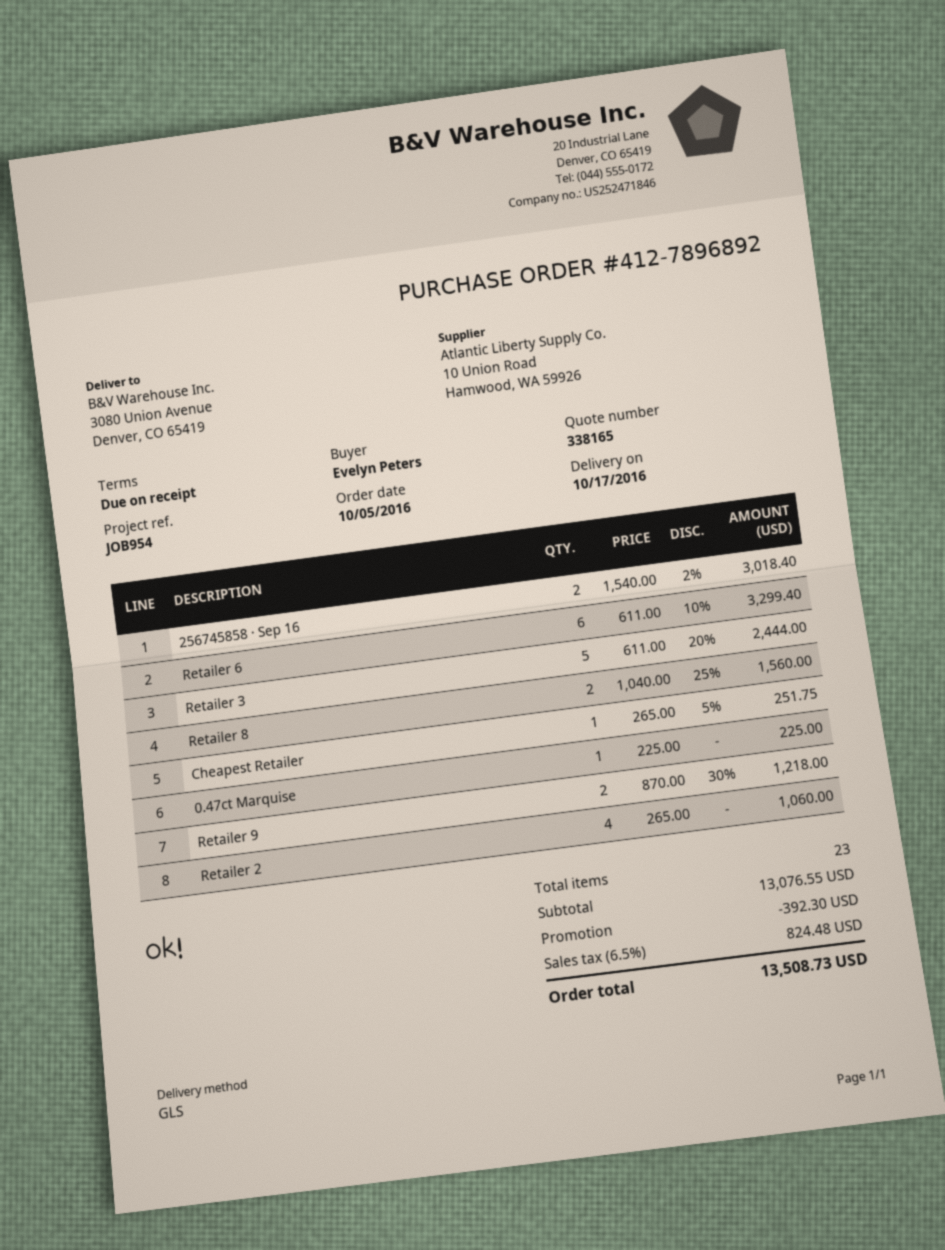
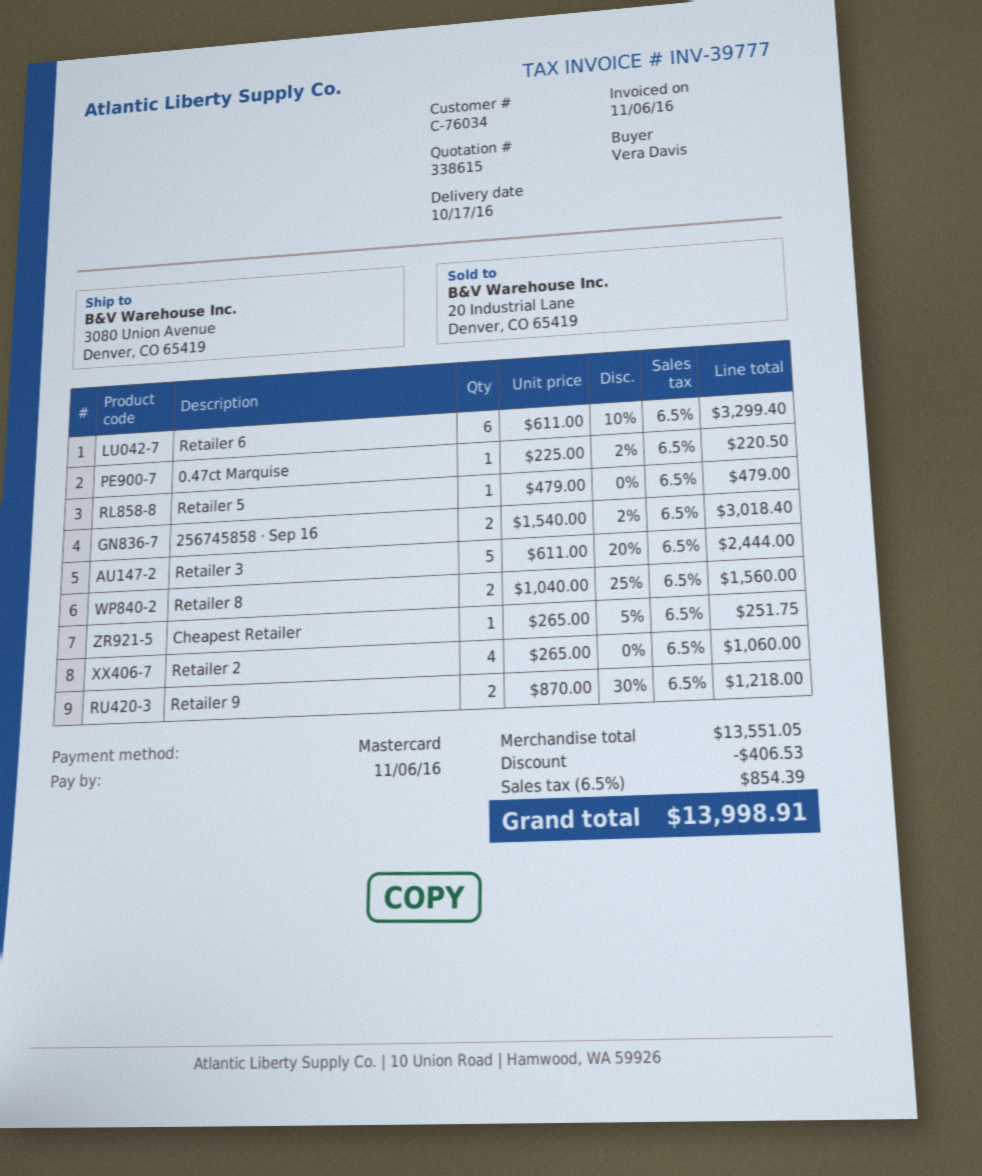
quote number: 338165 -> 338615
ordered by: Evelyn Peters -> Vera Davis
0.47ct Marquise: 1 x 225.00 = 225.00 -> 1 x 225.00 - 2% = 220.50
Retailer 5: none -> 1 x 479.00 = 479.00
subtotal: 13076.55 -> 13551.05
discount: 392.30 -> 406.53
tax: 6.5% = 824.48 -> 6.5% = 854.39
total: 13508.73 -> 13998.91

